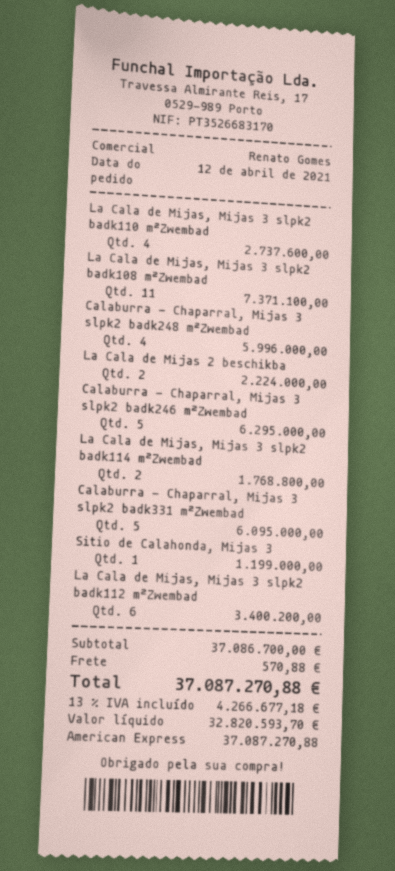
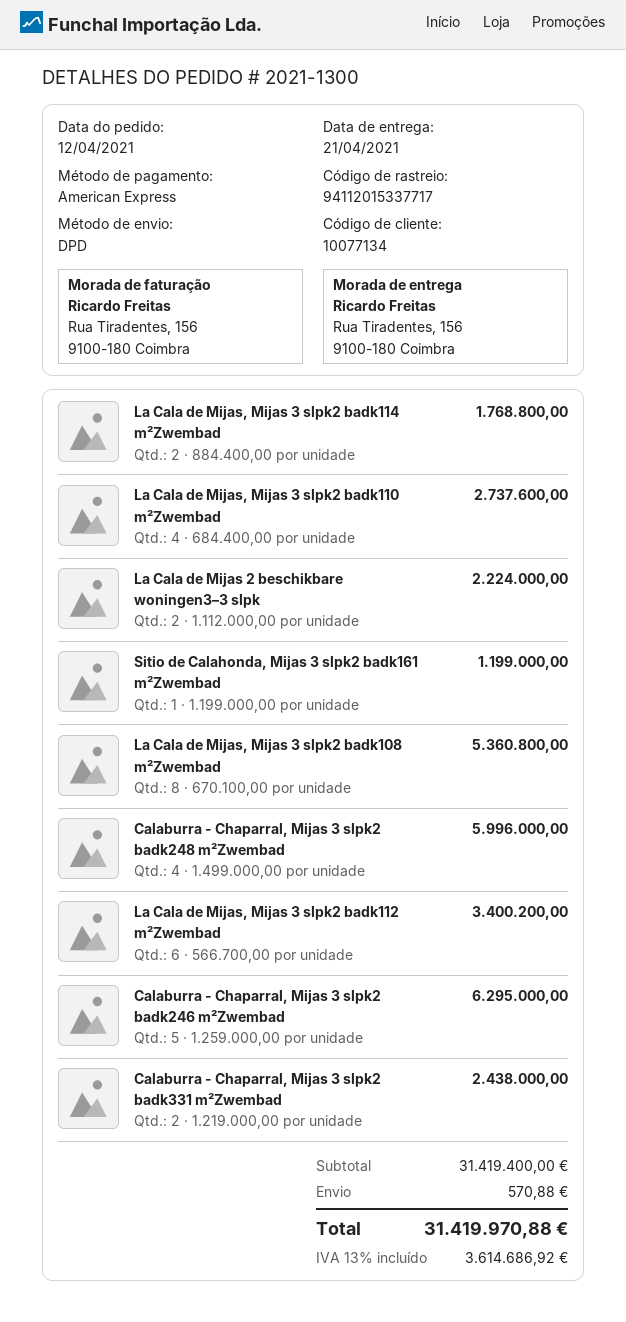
La Cala de Mijas, Mijas 3 slpk2 badk108 m²Zwembad: 11 for 7371100.00 -> 8 for 5360800.00
Calaburra - Chaparral, Mijas 3 slpk2 badk331 m²Zwembad: 5 for 6095000.00 -> 2 for 2438000.00
subtotal: 37086700.00 -> 31419400.00
tax: 13% = 4266677.18 -> 13% = 3614686.92
total: 37087270.88 -> 31419970.88

